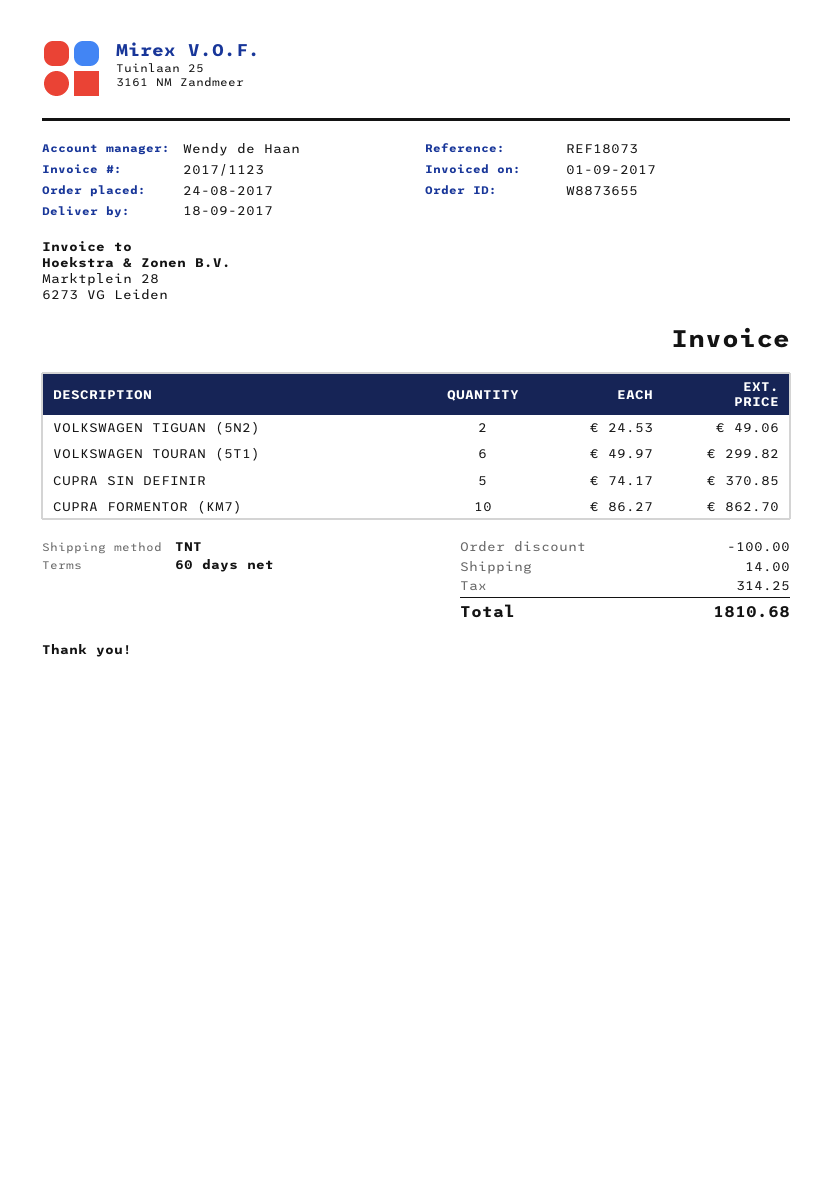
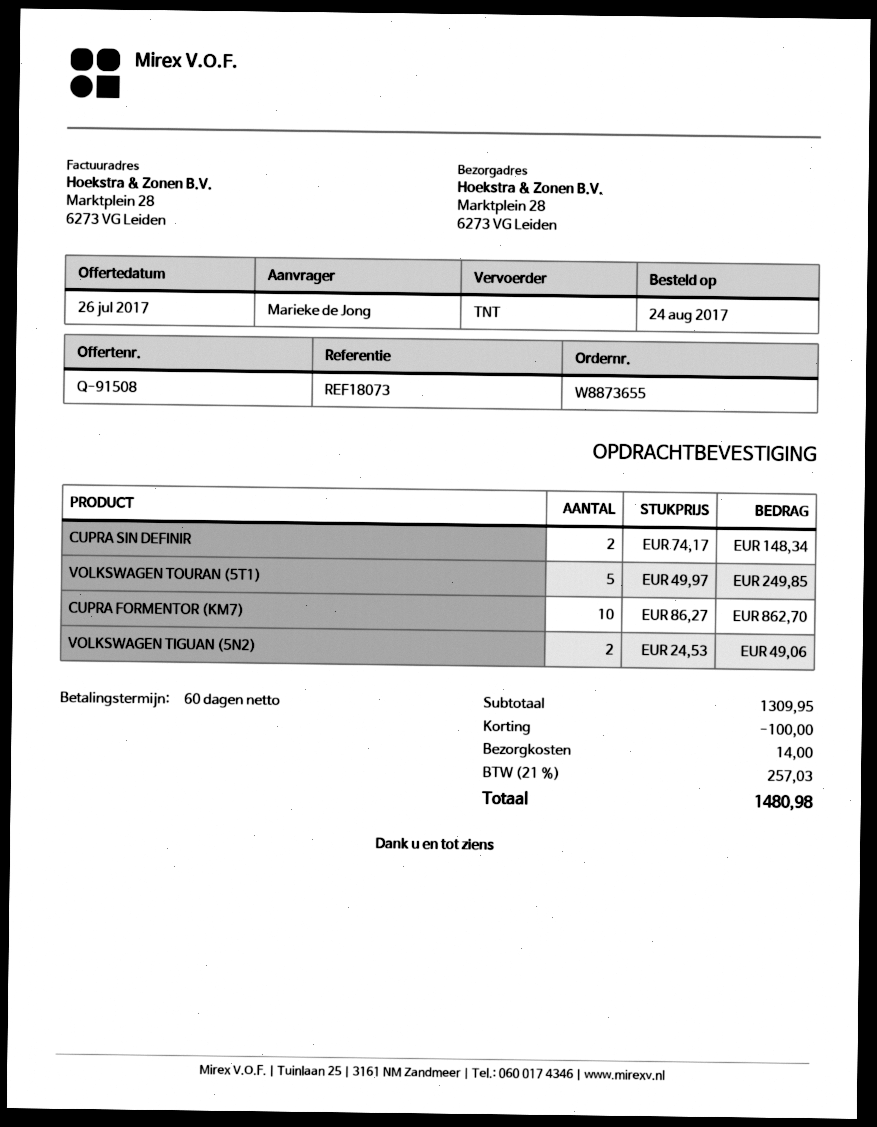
VOLKSWAGEN TOURAN (5T1): 6 x 49.97 = 299.82 -> 5 x 49.97 = 249.85
CUPRA SIN DEFINIR: 5 x 74.17 = 370.85 -> 2 x 74.17 = 148.34
tax: 314.25 -> 257.03
total: 1810.68 -> 1480.98

